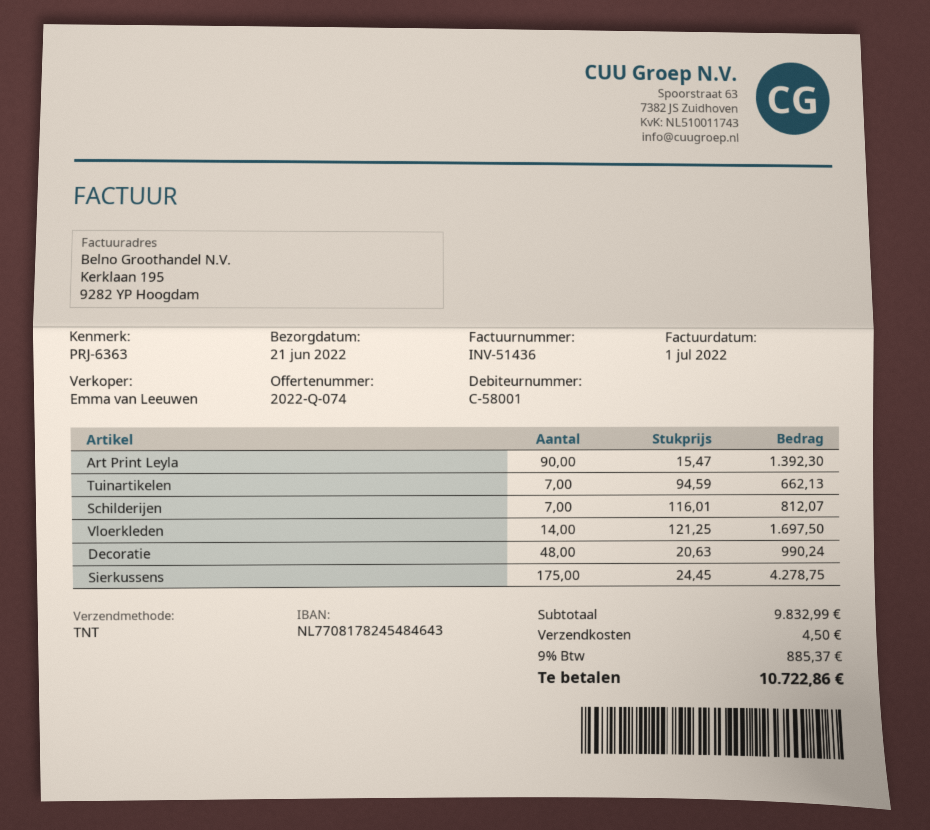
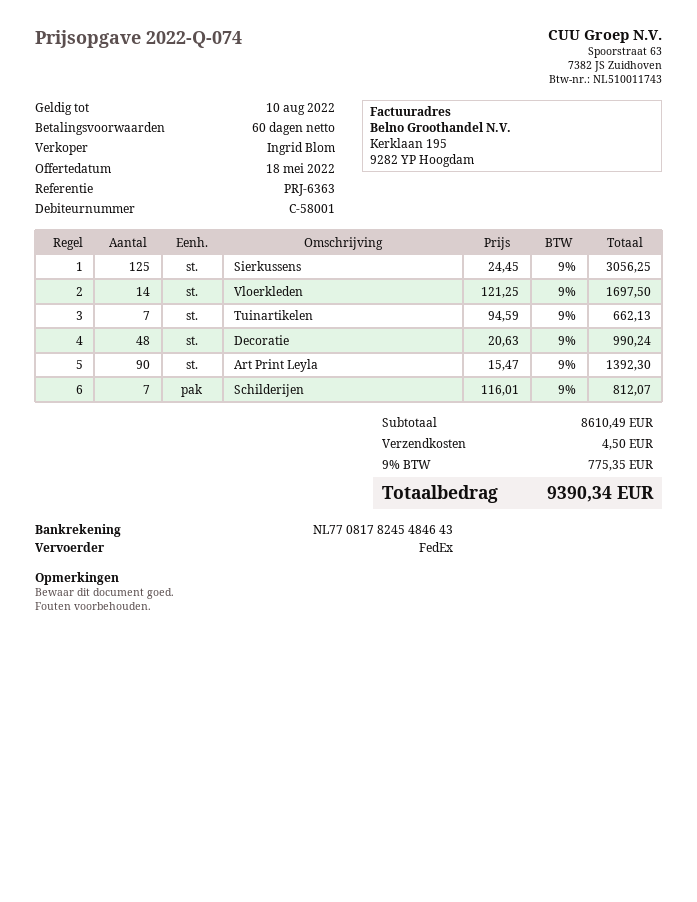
sales rep: Emma van Leeuwen -> Ingrid Blom
shipping method: TNT -> FedEx
Sierkussens: 175 x 24.45 = 4278.75 -> 125 x 24.45 = 3056.25
subtotal: 9832.99 -> 8610.49
tax: 9% = 885.37 -> 9% = 775.35
total: 10722.86 -> 9390.34

